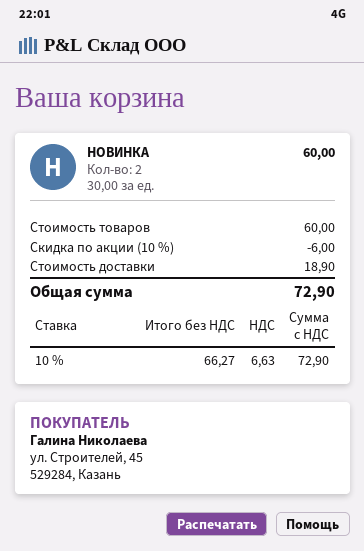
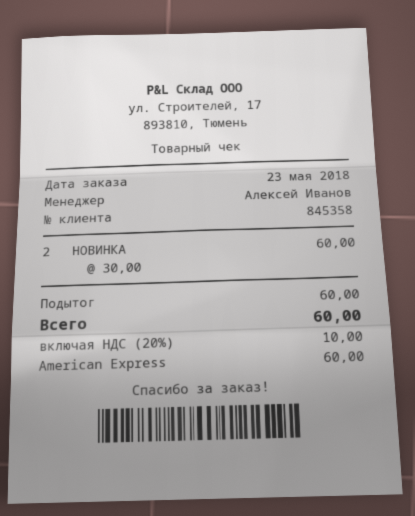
discount: 10% = 6.00 -> none
shipping: 18.90 -> none
tax: 10% = 6.63 -> 20% = 10.00
total: 72.90 -> 60.00

